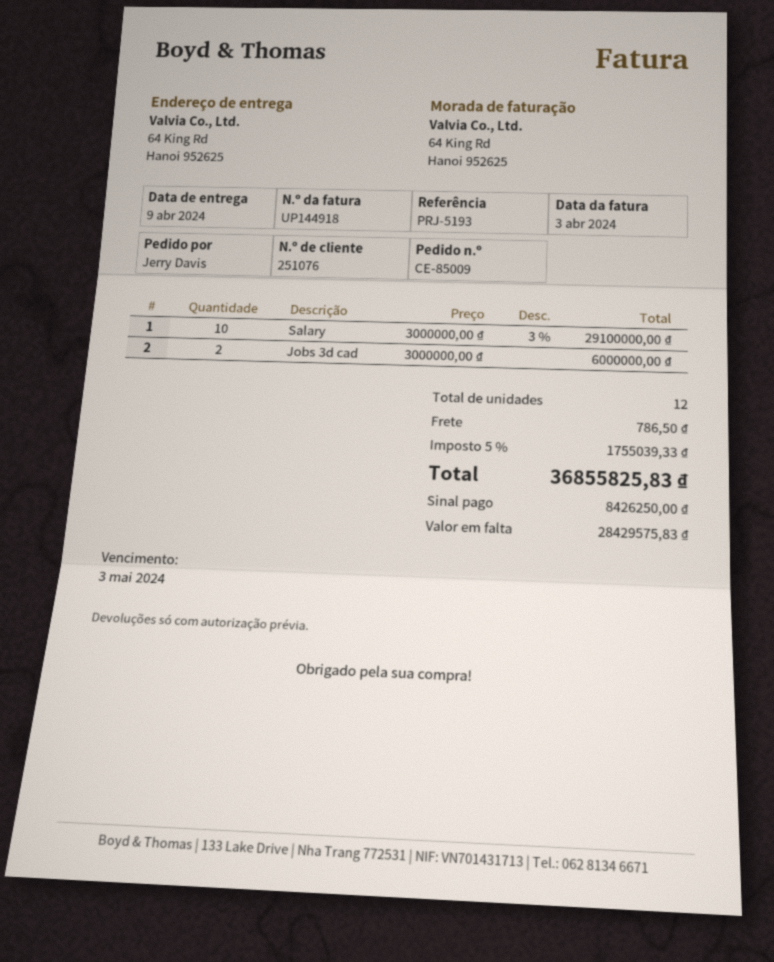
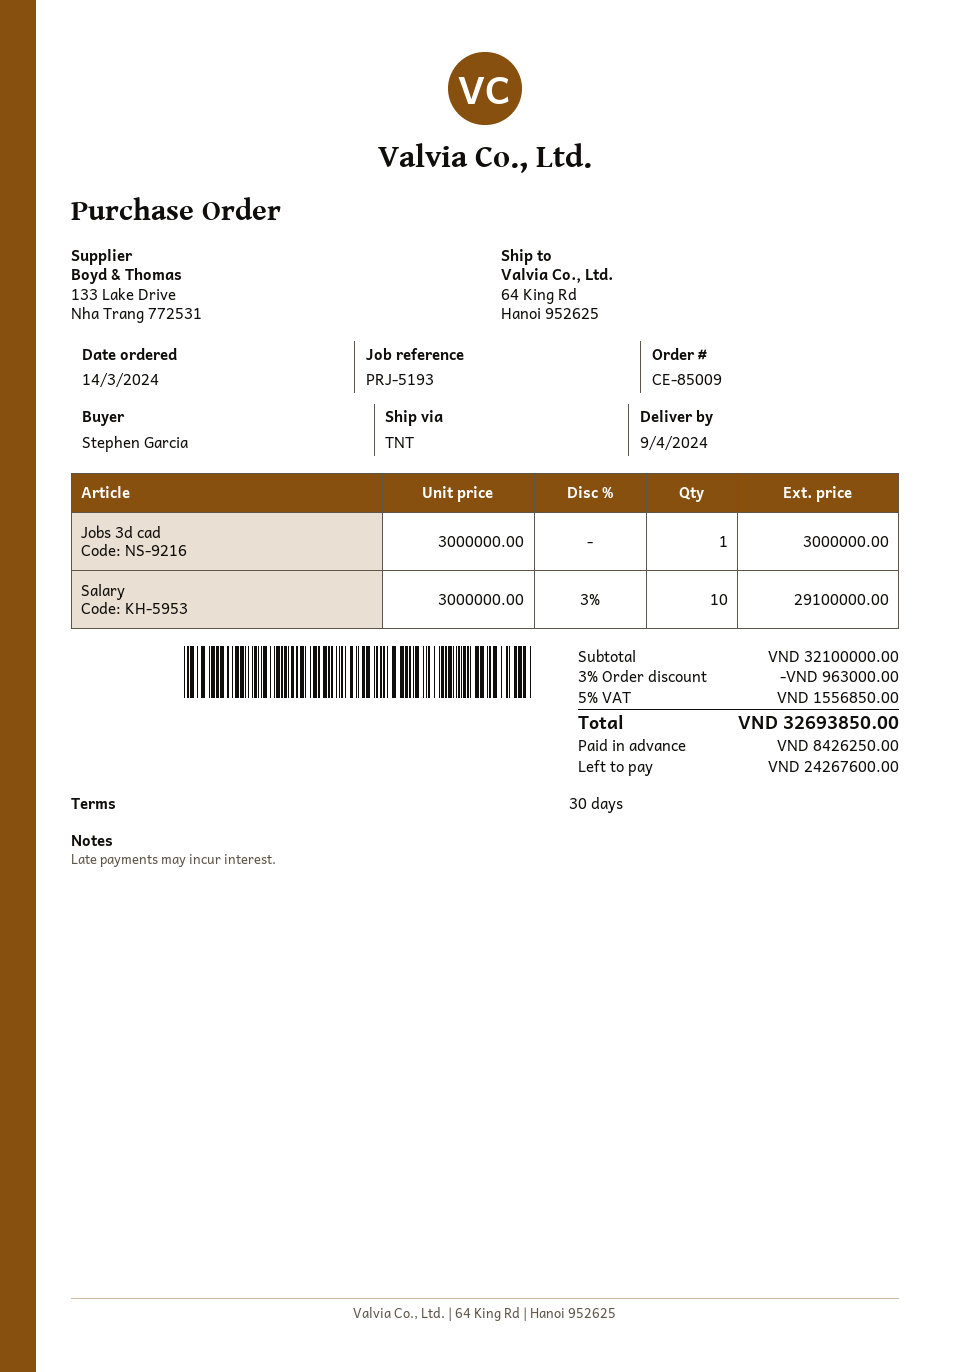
ordered by: Jerry Davis -> Stephen Garcia
Jobs 3d cad: 2 x 3000000.00 = 6000000.00 -> 1 x 3000000.00 = 3000000.00
discount: none -> 3% = 963000.00
shipping: 786.50 -> none
tax: 5% = 1755039.33 -> 5% = 1556850.00
total: 36855825.83 -> 32693850.00
balance: 28429575.83 -> 24267600.00

